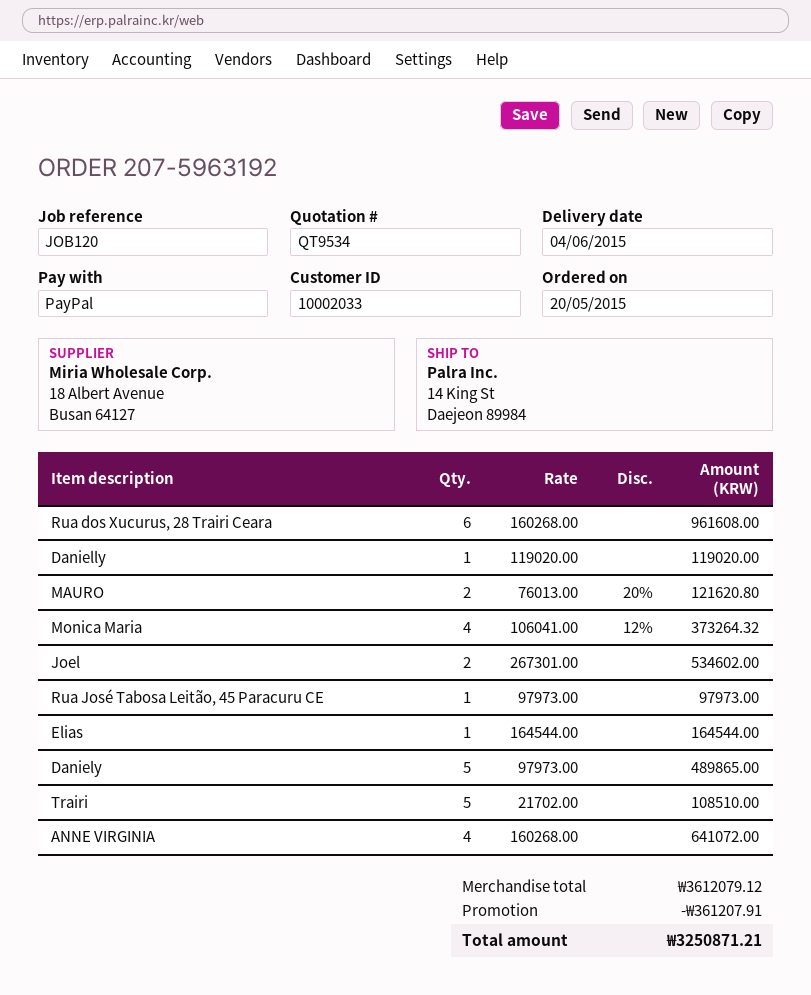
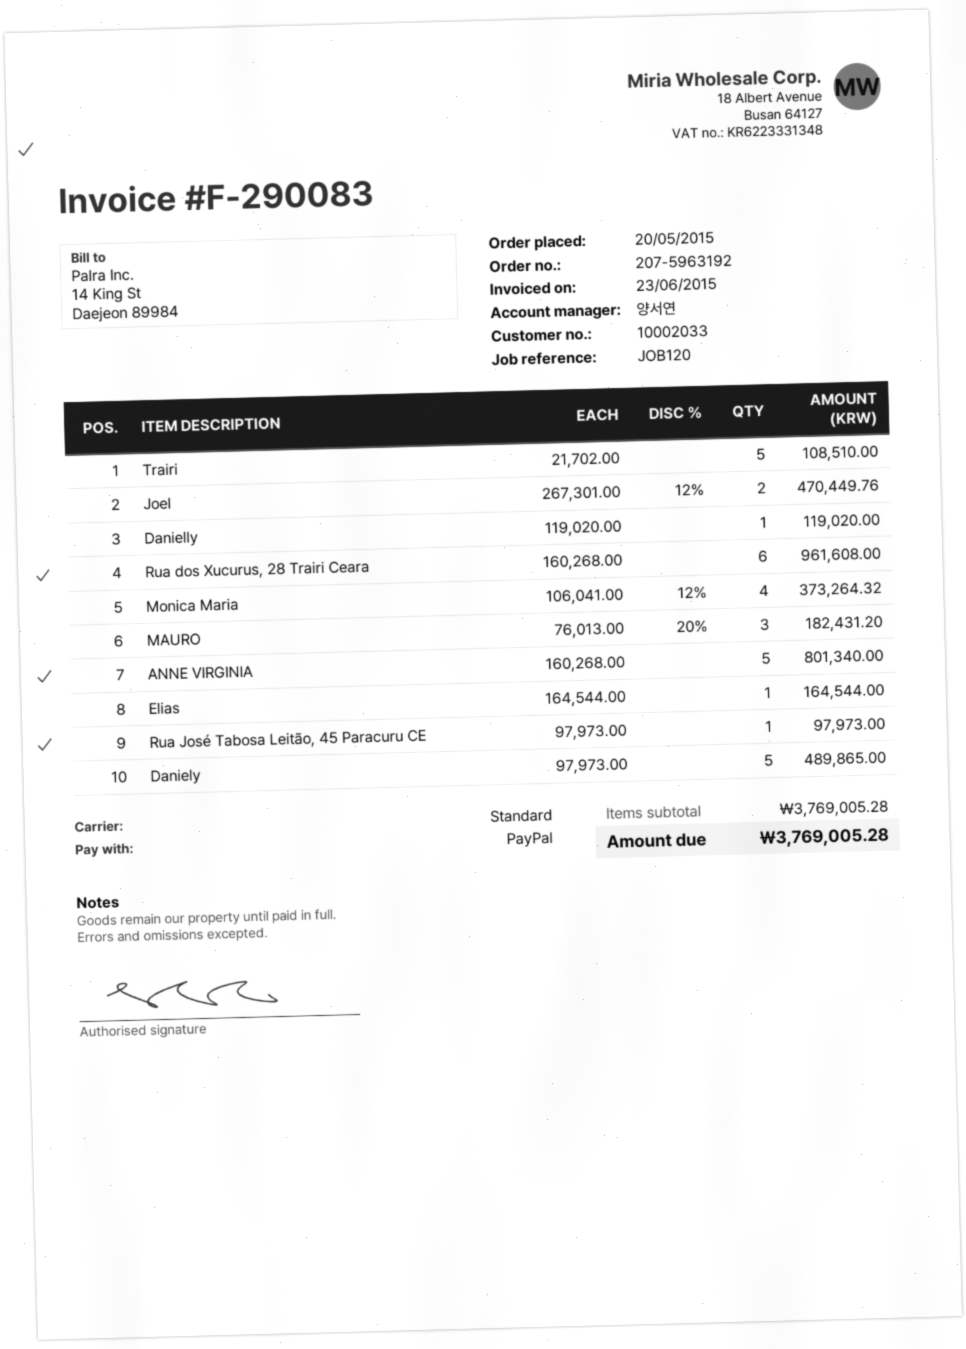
MAURO: 2 x 76013.00 - 20% = 121620.80 -> 3 x 76013.00 - 20% = 182431.20
Joel: 2 x 267301.00 = 534602.00 -> 2 x 267301.00 - 12% = 470449.76
ANNE VIRGINIA: 4 x 160268.00 = 641072.00 -> 5 x 160268.00 = 801340.00
subtotal: 3612079.12 -> 3769005.28
discount: 361207.91 -> none
total: 3250871.21 -> 3769005.28

